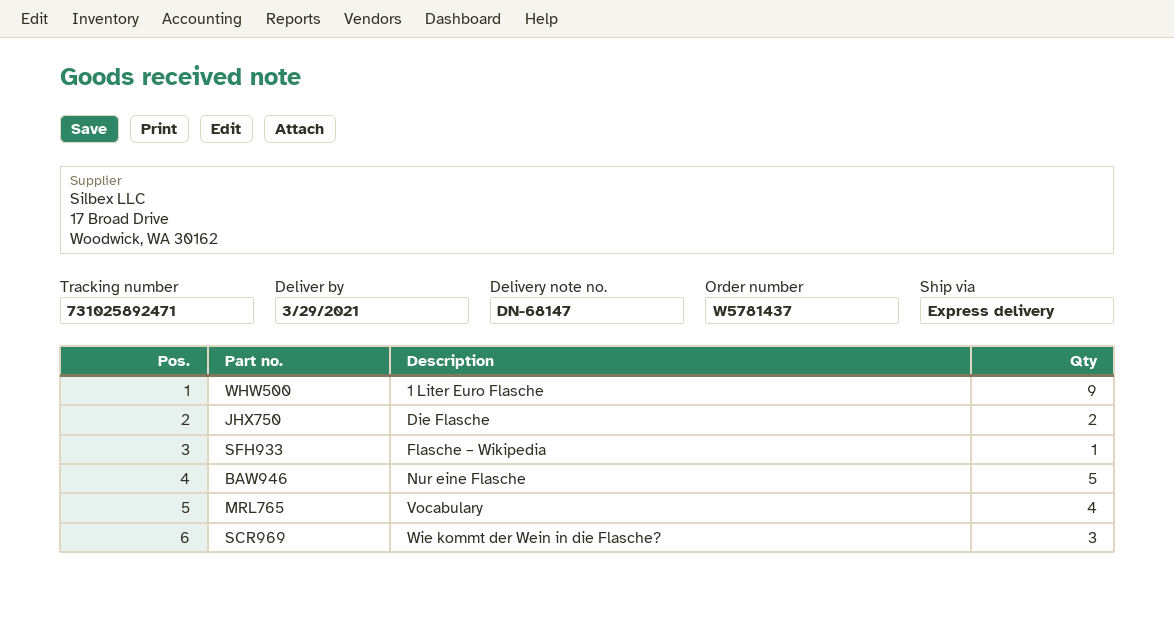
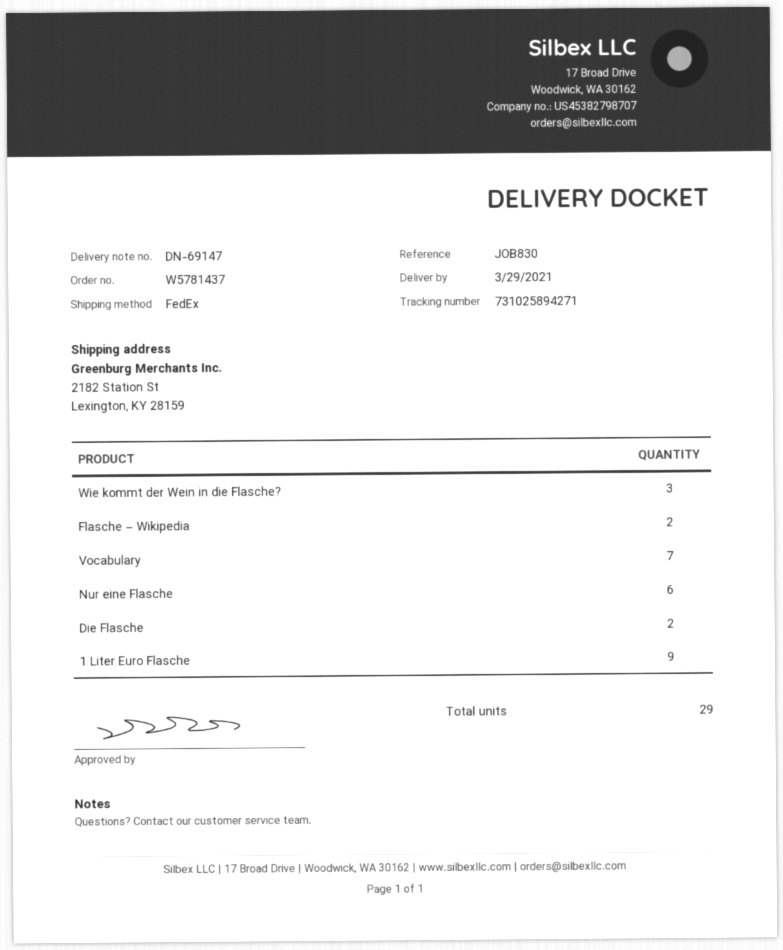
delivery note number: DN-68147 -> DN-69147
shipping method: express -> FedEx
tracking number: 731025892471 -> 731025894271
Flasche – Wikipedia: 1 -> 2
Nur eine Flasche: 5 -> 6
Vocabulary: 4 -> 7

